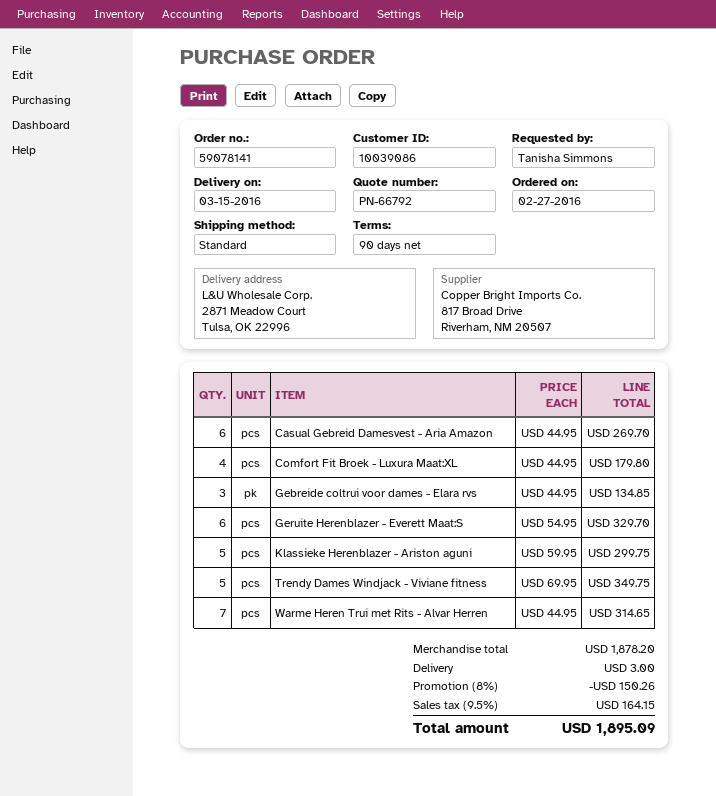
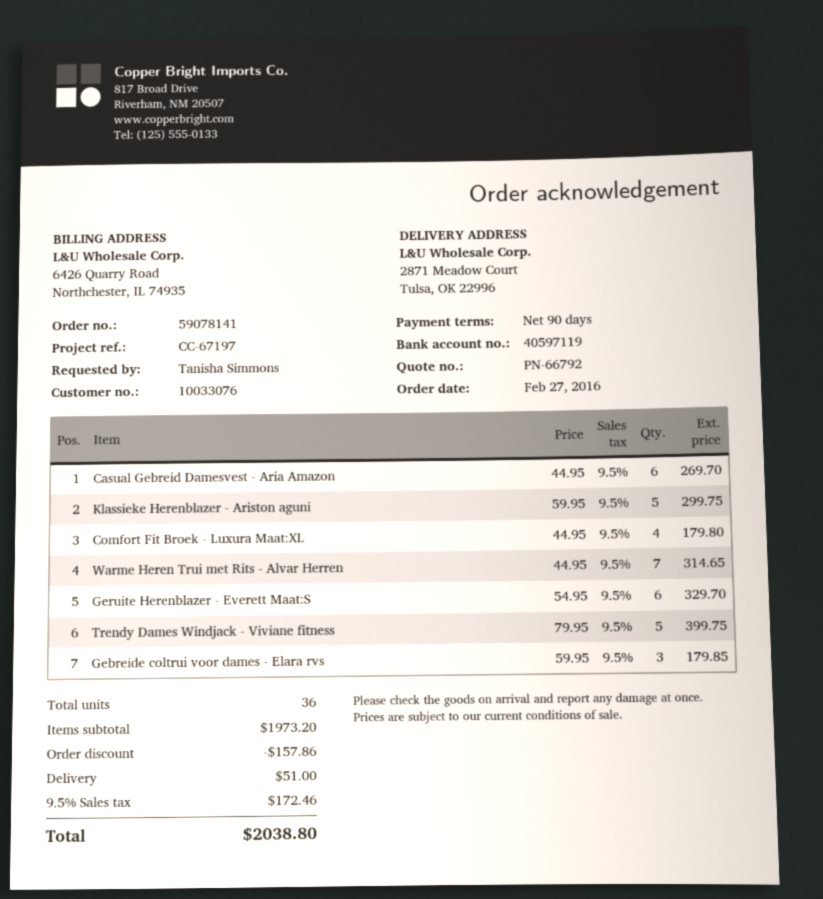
customer number: 10039086 -> 10033076
Gebreide coltrui voor dames - Elara rvs: 3 x 44.95 = 134.85 -> 3 x 59.95 = 179.85
Trendy Dames Windjack - Viviane fitness: 5 x 69.95 = 349.75 -> 5 x 79.95 = 399.75
subtotal: 1878.20 -> 1973.20
discount: 150.26 -> 157.86
shipping: 3.00 -> 51.00
tax: 9.5% = 164.15 -> 9.5% = 172.46
total: 1895.09 -> 2038.80

